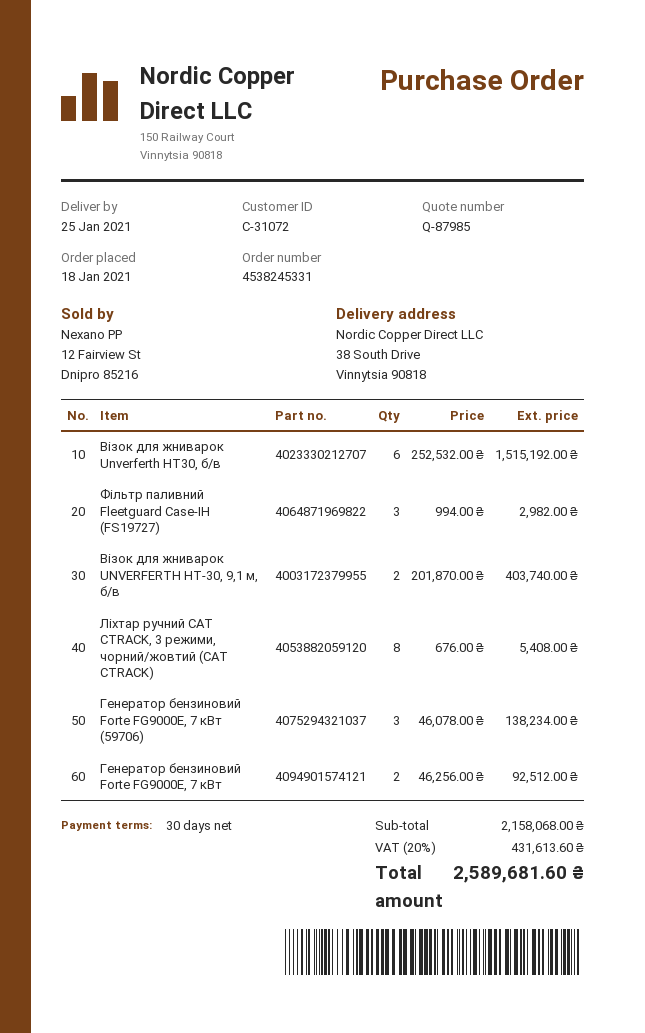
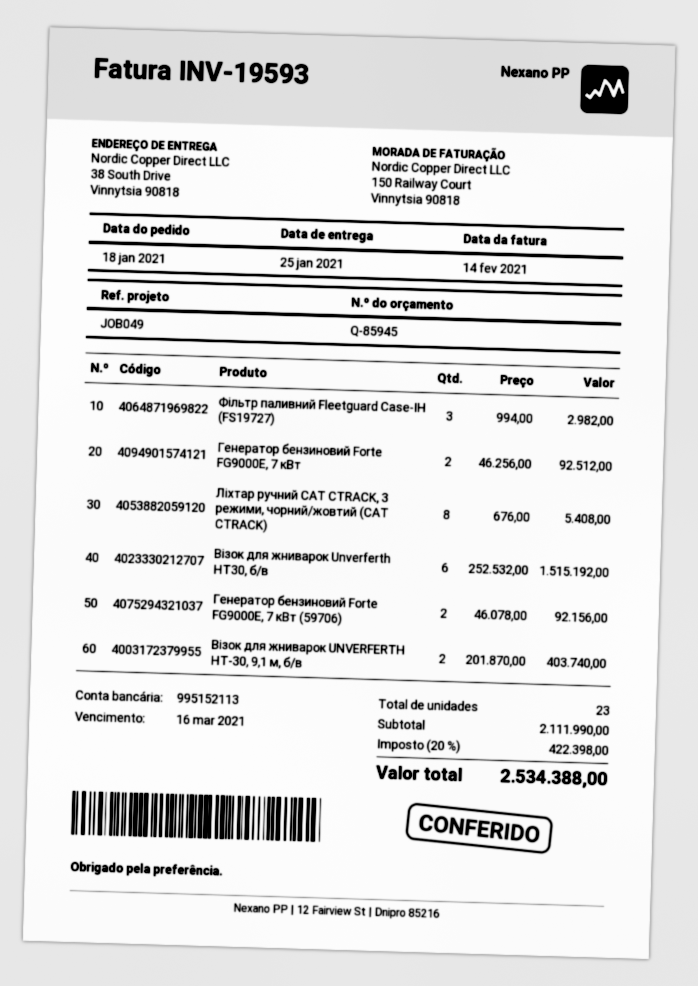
quote number: Q-87985 -> Q-85945
Генератор бензиновий Forte FG9000E, 7 кВт (59706): 3 x 46078.00 = 138234.00 -> 2 x 46078.00 = 92156.00
subtotal: 2158068.00 -> 2111990.00
tax: 20% = 431613.60 -> 20% = 422398.00
total: 2589681.60 -> 2534388.00

